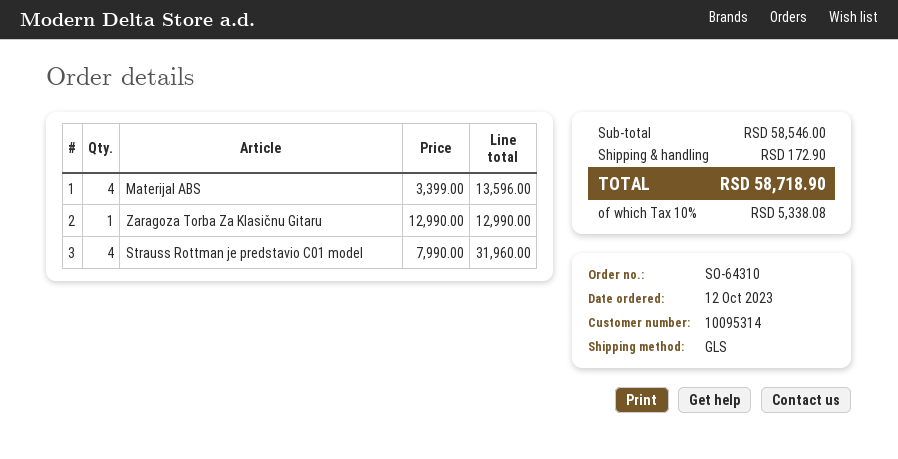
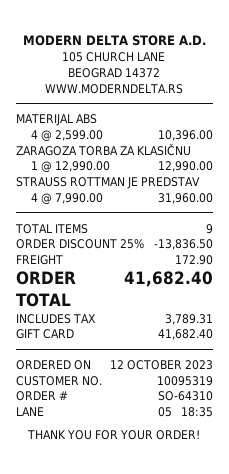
customer number: 10095314 -> 10095319
Materijal ABS: 4 x 3399.00 = 13596.00 -> 4 x 2599.00 = 10396.00
discount: none -> 25% = 13836.50
tax: 5338.08 -> 3789.31
total: 58718.90 -> 41682.40

